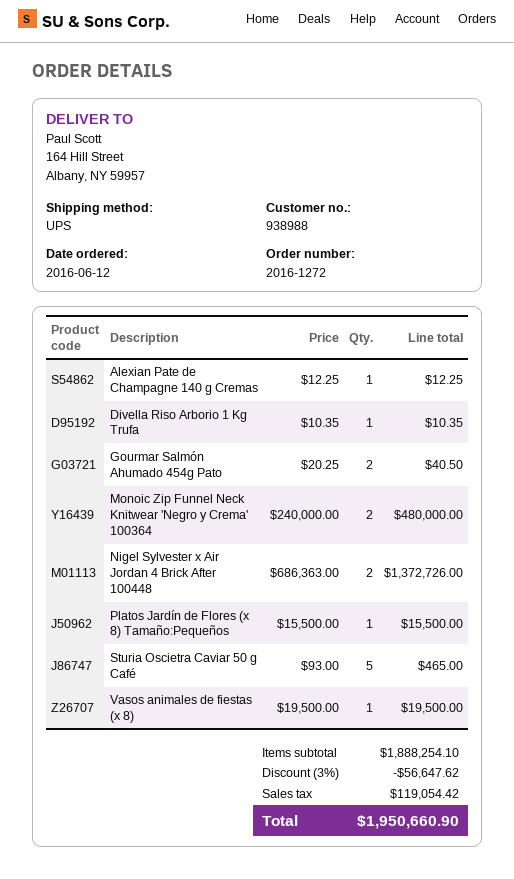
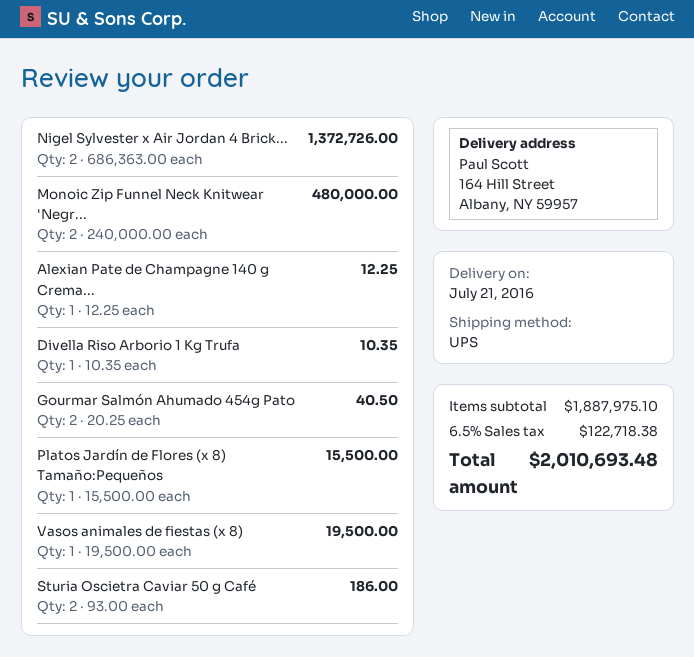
Sturia Oscietra Caviar 50 g Café: 5 x 93.00 = 465.00 -> 2 x 93.00 = 186.00
subtotal: 1888254.10 -> 1887975.10
discount: 3% = 56647.62 -> none
tax: 119054.42 -> 122718.38
total: 1950660.90 -> 2010693.48

